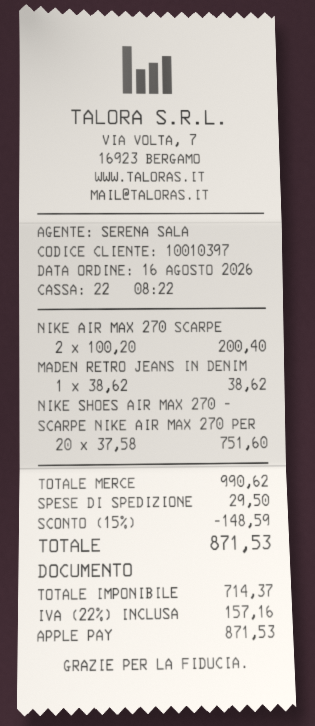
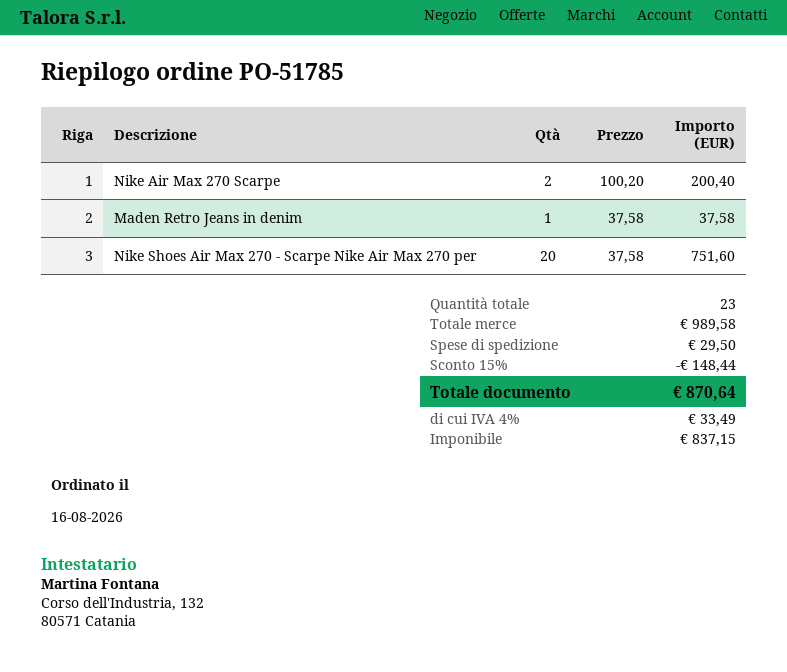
MADEN RETRO JEANS IN DENIM: 1 x 38.62 = 38.62 -> 1 x 37.58 = 37.58
subtotal: 990.62 -> 989.58
discount: 15% = 148.59 -> 15% = 148.44
net: 714.37 -> 837.15
tax: 22% = 157.16 -> 4% = 33.49
total: 871.53 -> 870.64

